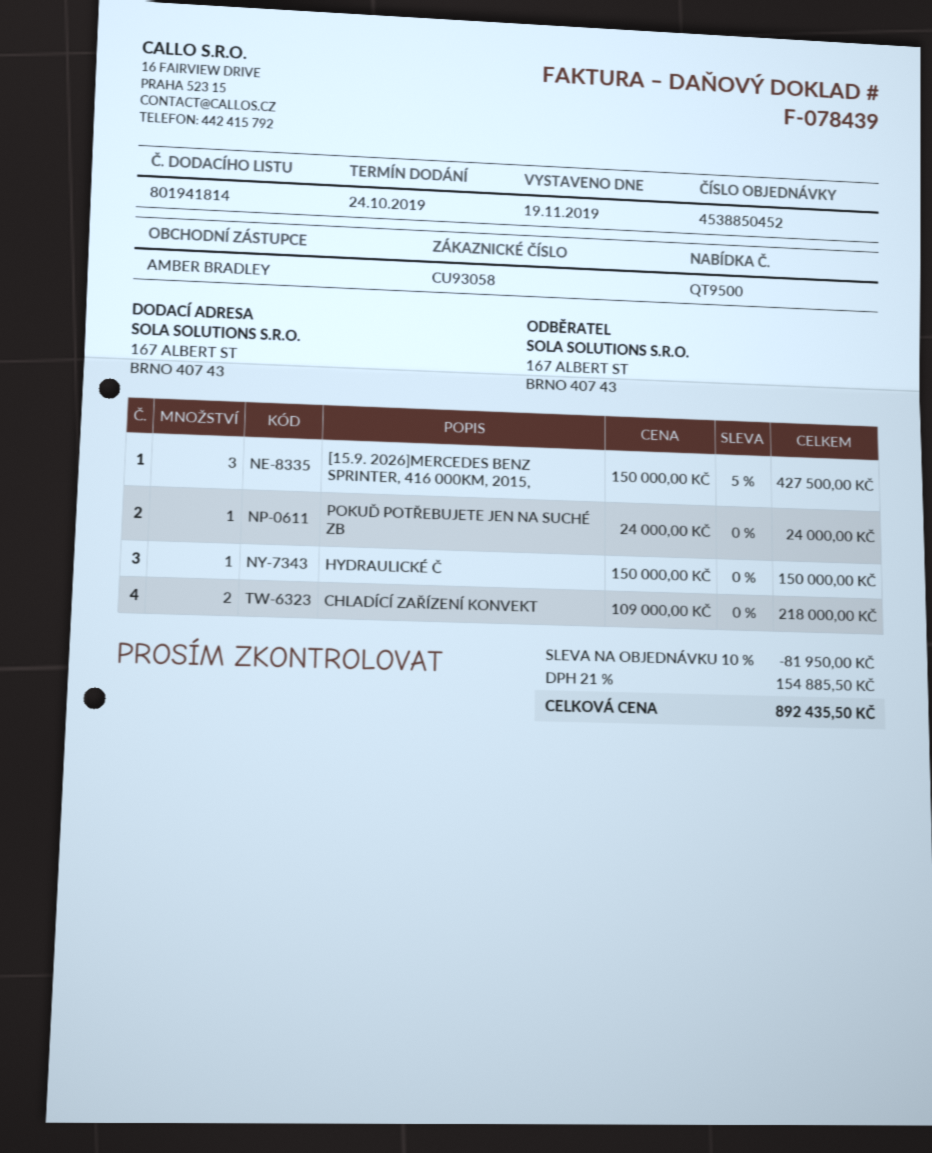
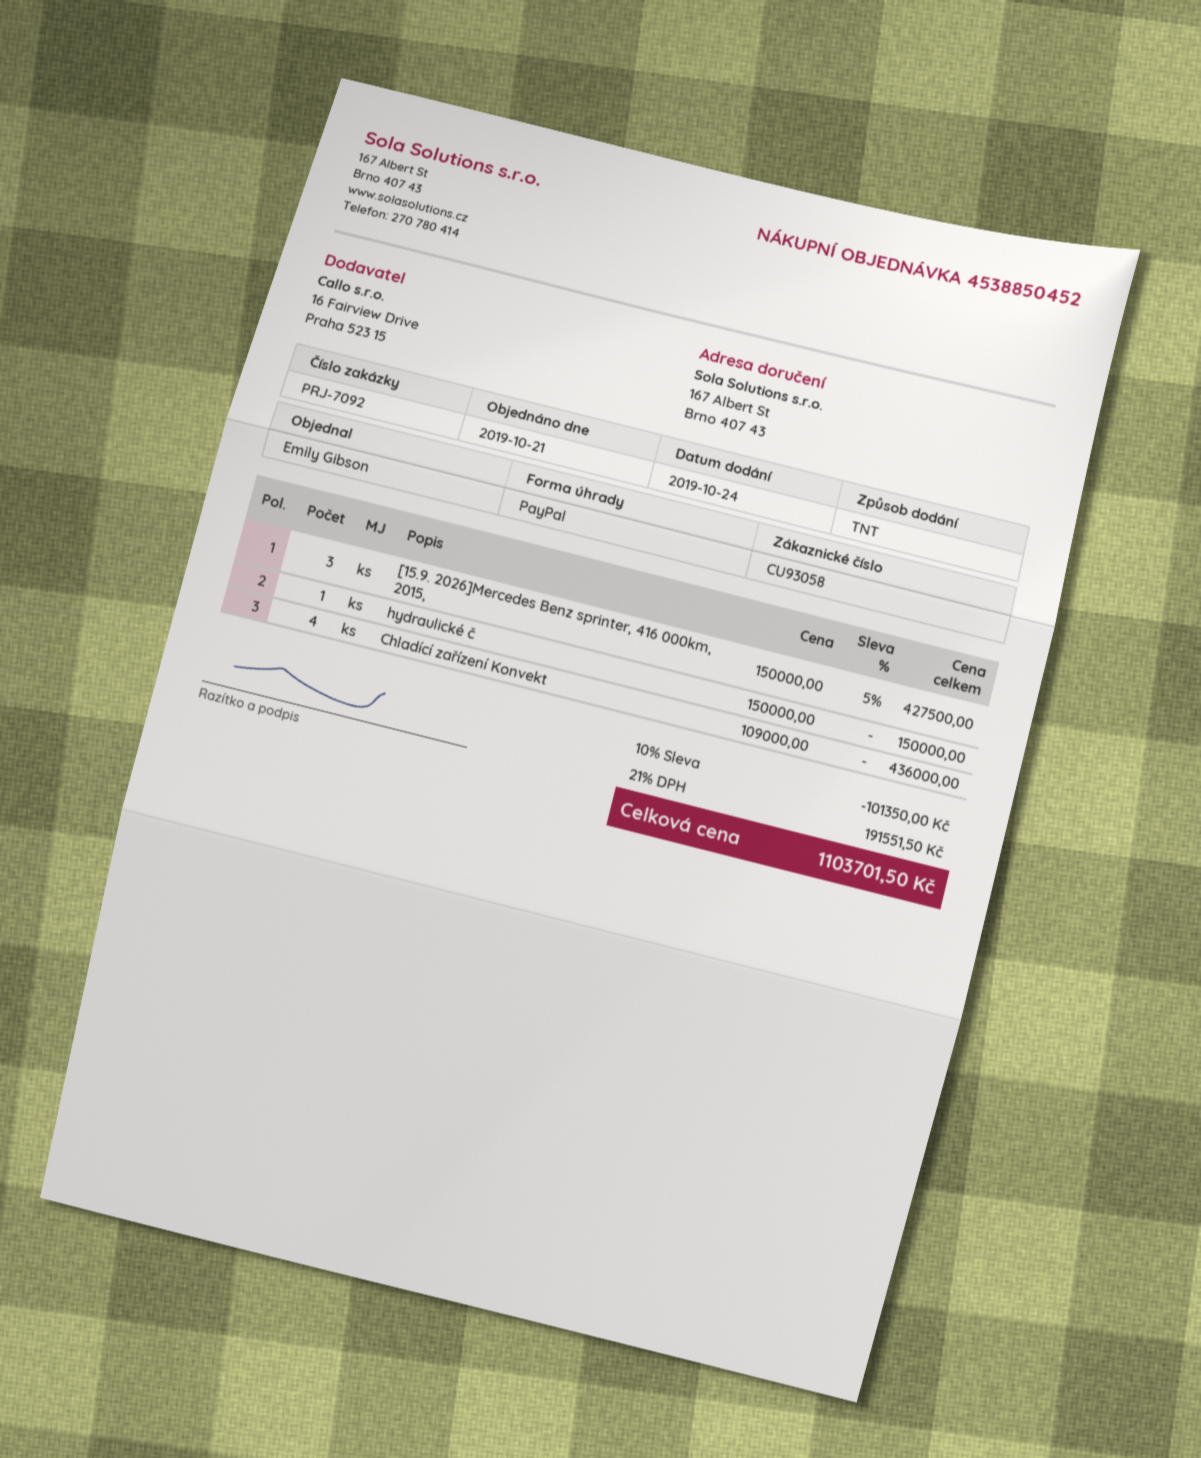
POKUĎ POTŘEBUJETE JEN NA SUCHÉ ZB: 1 x 24000.00 = 24000.00 -> none
CHLADÍCÍ ZAŘÍZENÍ KONVEKT: 2 x 109000.00 = 218000.00 -> 4 x 109000.00 = 436000.00
discount: 10% = 81950.00 -> 10% = 101350.00
tax: 21% = 154885.50 -> 21% = 191551.50
total: 892435.50 -> 1103701.50

